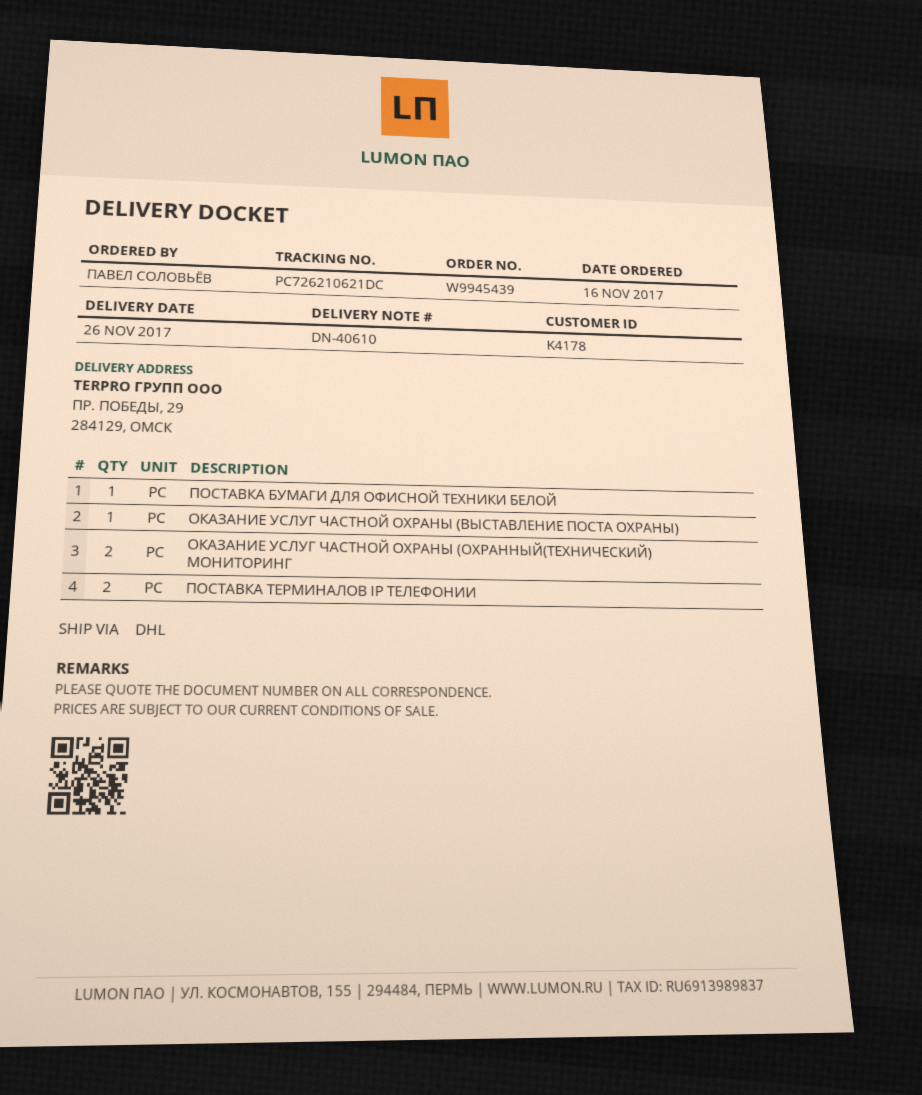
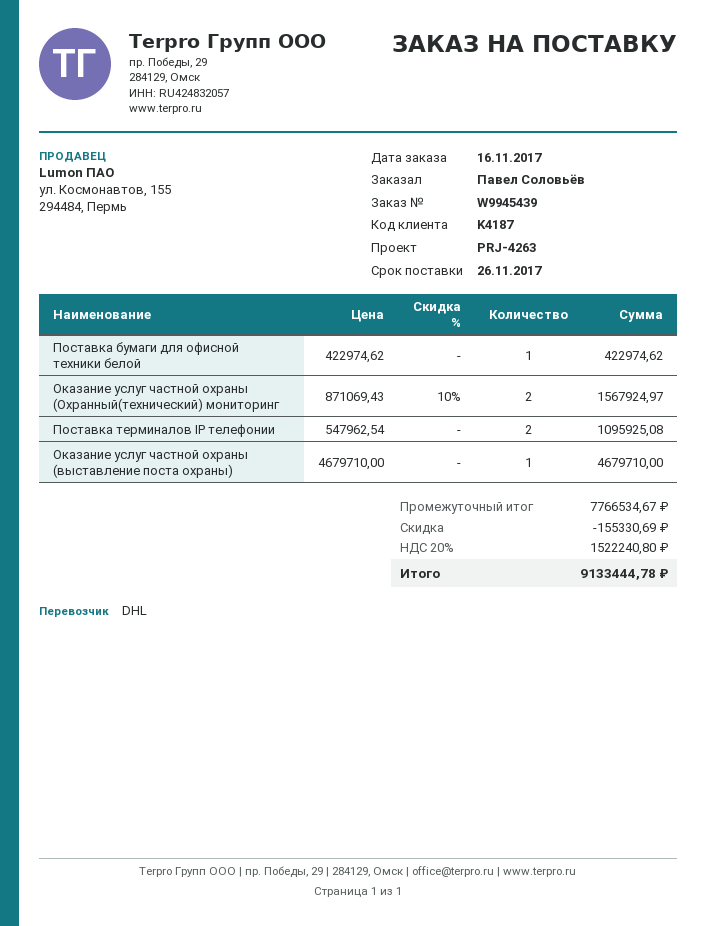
customer number: K4178 -> K4187

